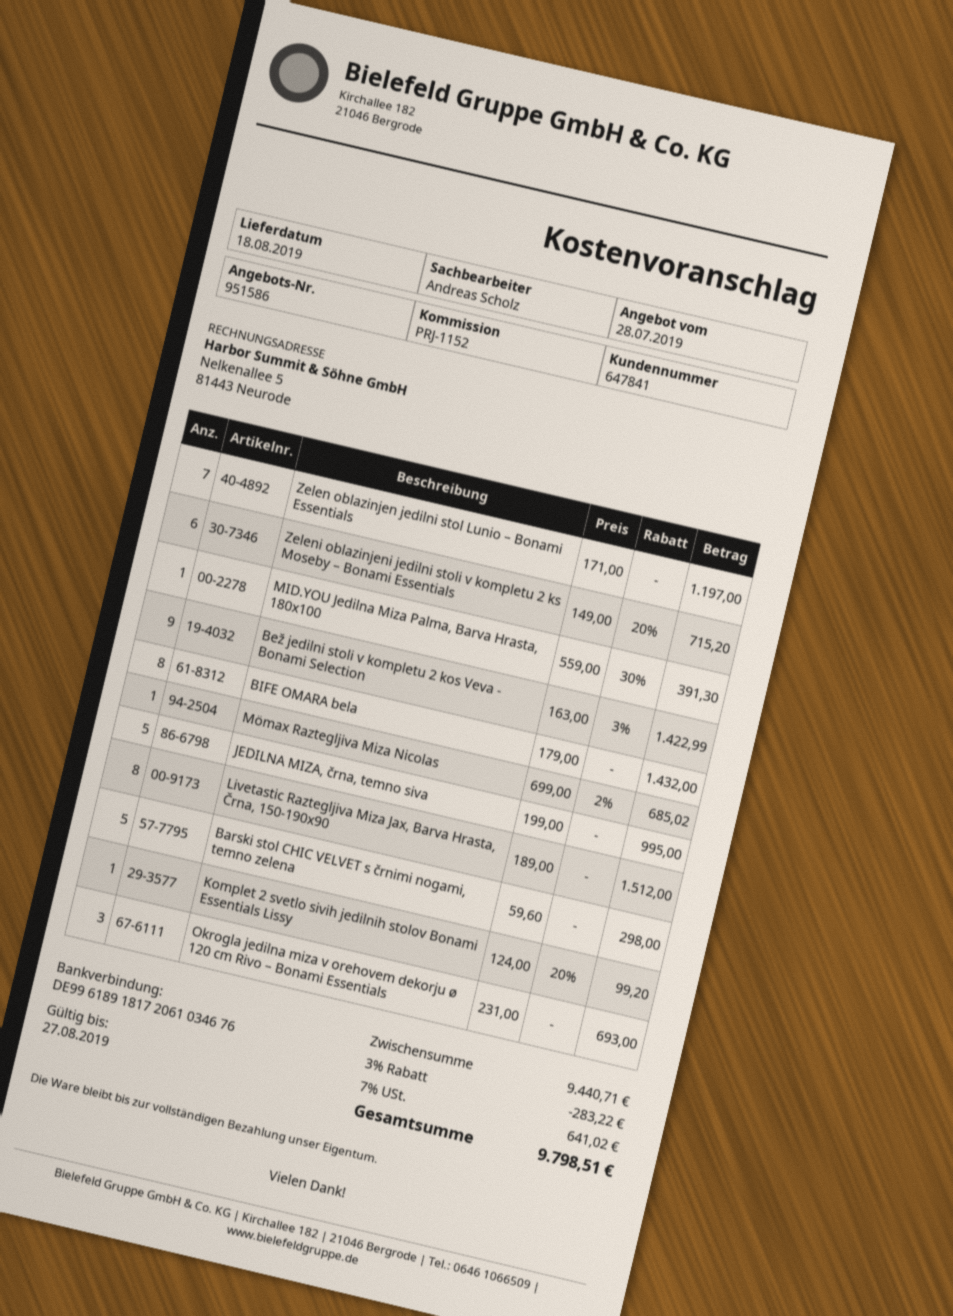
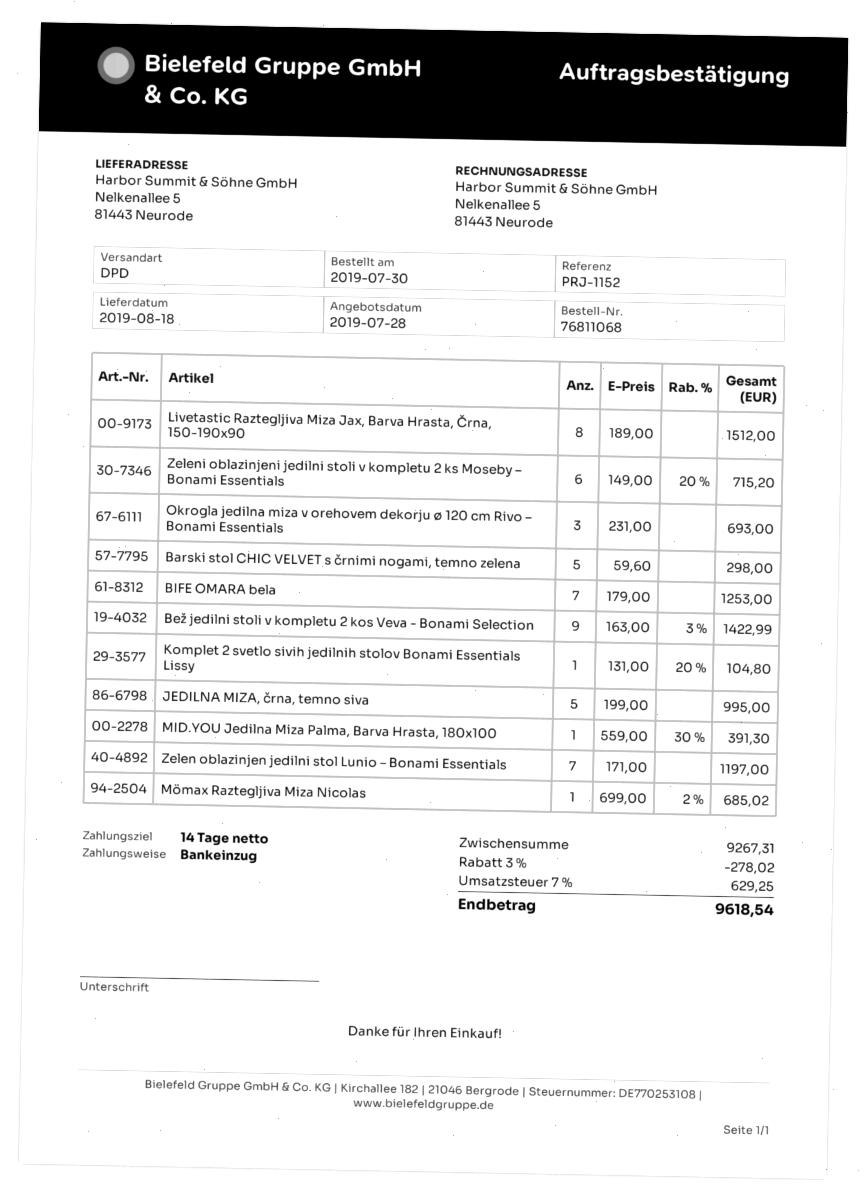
BIFE OMARA bela: 8 x 179.00 = 1432.00 -> 7 x 179.00 = 1253.00
Komplet 2 svetlo sivih jedilnih stolov Bonami Essentials Lissy: 1 x 124.00 - 20% = 99.20 -> 1 x 131.00 - 20% = 104.80
subtotal: 9440.71 -> 9267.31
discount: 3% = 283.22 -> 3% = 278.02
tax: 7% = 641.02 -> 7% = 629.25
total: 9798.51 -> 9618.54

